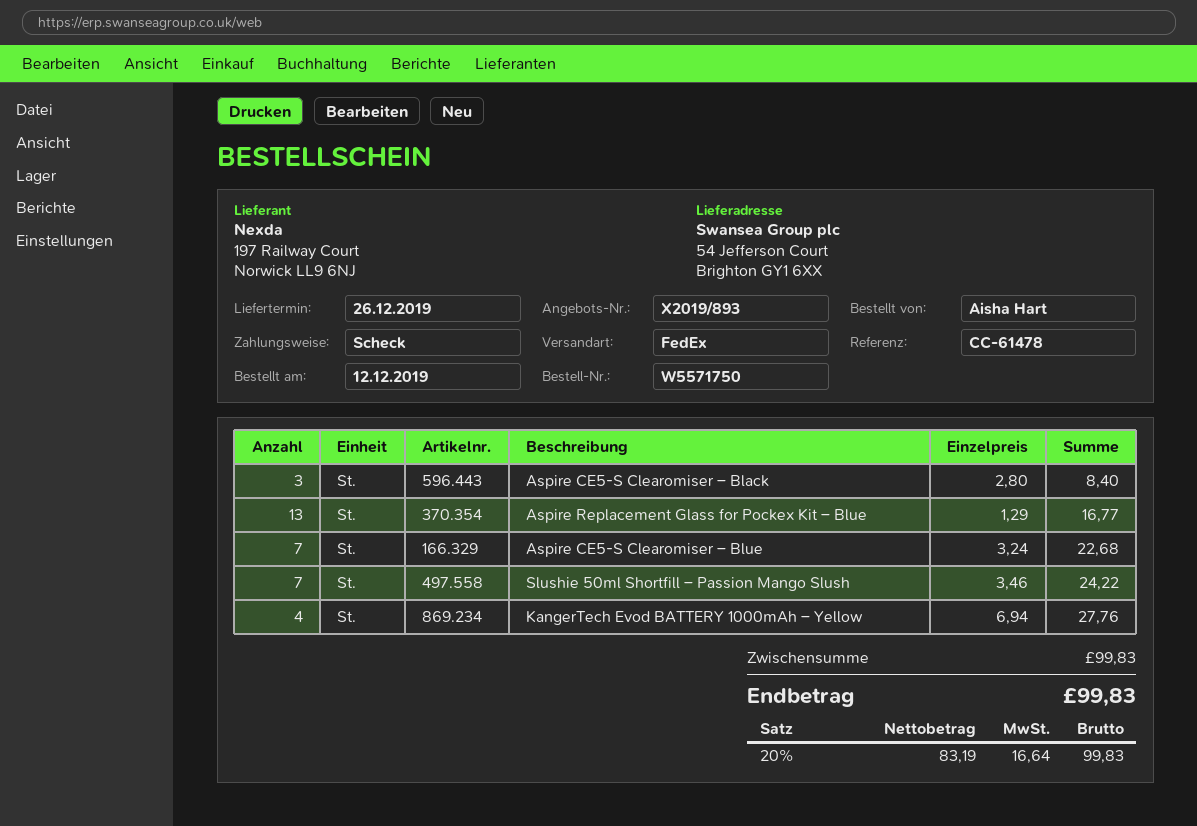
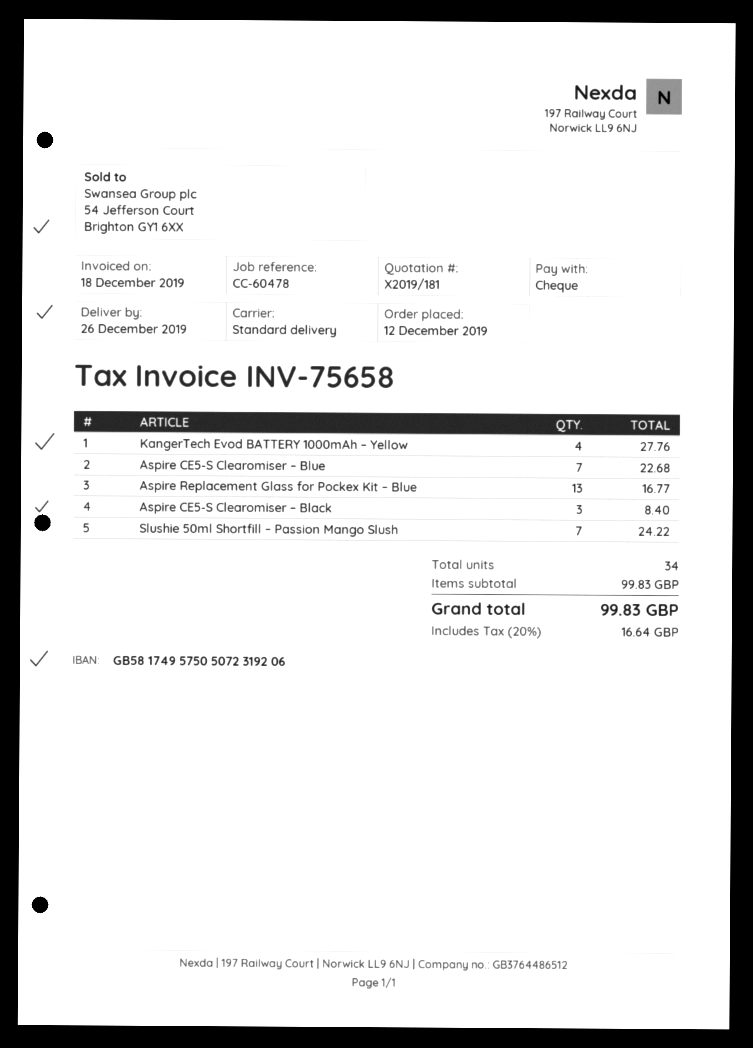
quote number: X2019/893 -> X2019/181
reference: CC-61478 -> CC-60478
shipping method: FedEx -> standard

